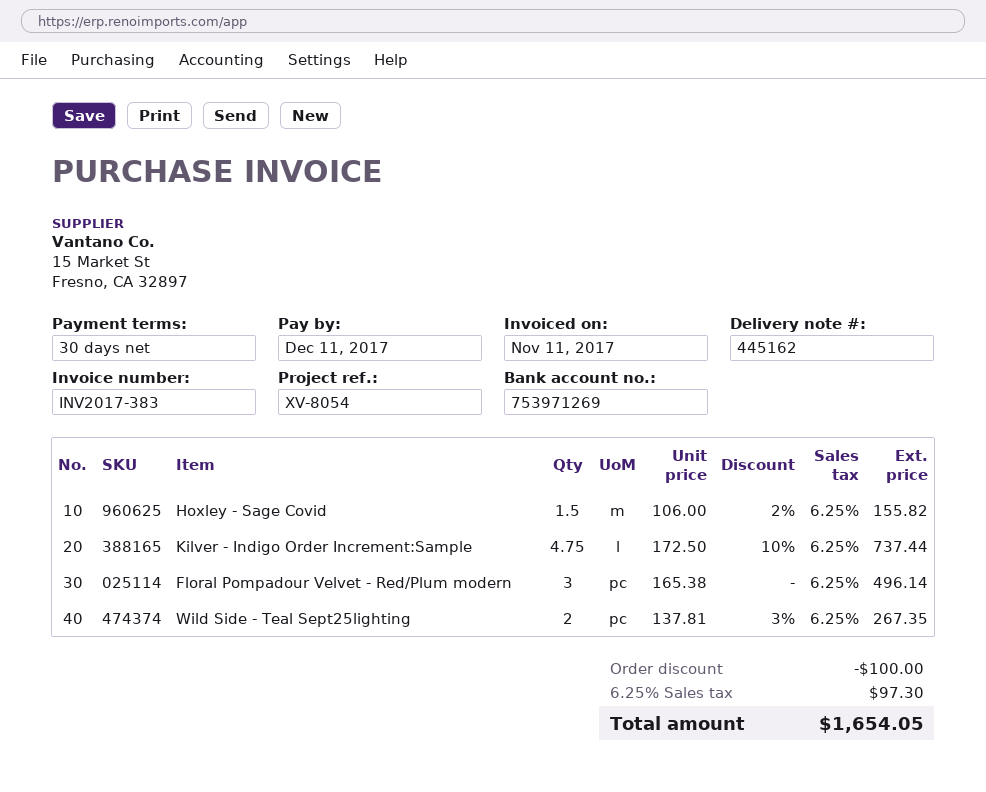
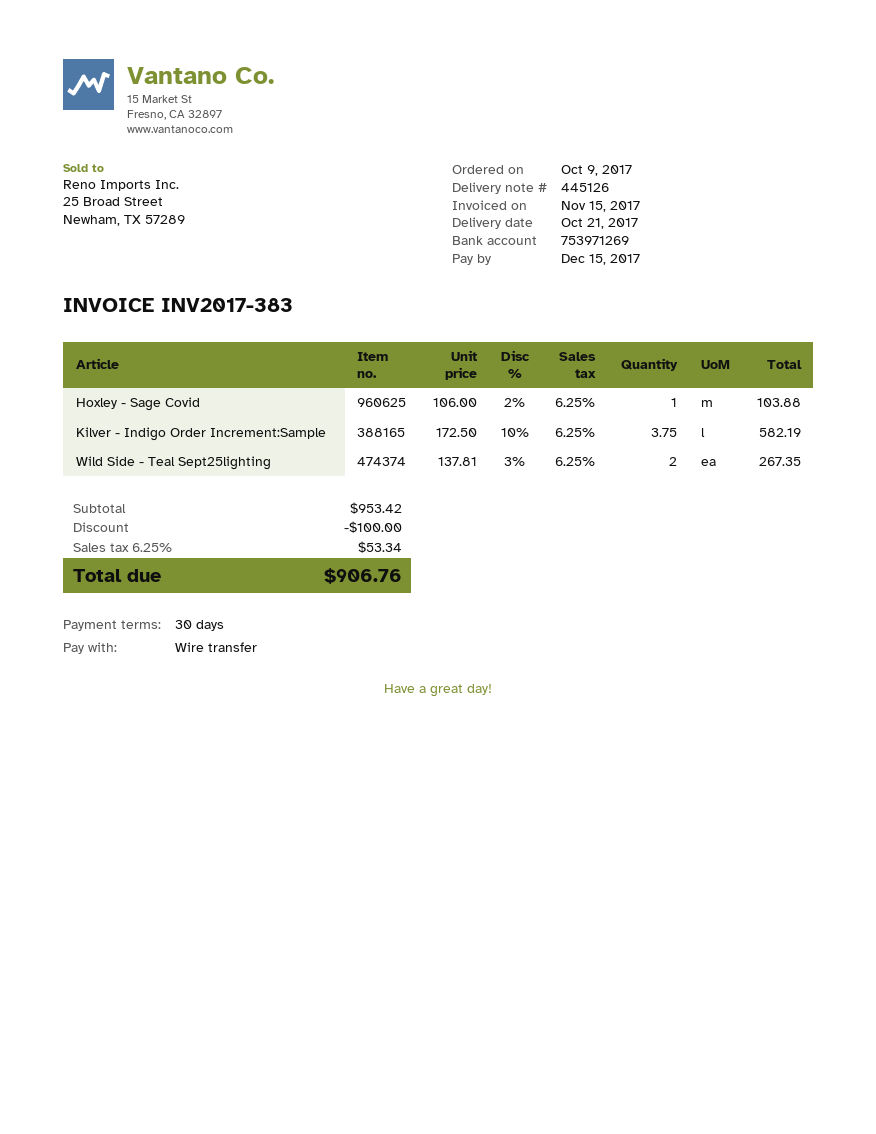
delivery note number: 445162 -> 445126
invoice date: 2017-11-11 -> 2017-11-15
due date: 2017-12-11 -> 2017-12-15
Hoxley - Sage Covid: 1.5 x 106.00 - 2% = 155.82 -> 1 x 106.00 - 2% = 103.88
Kilver - Indigo Order Increment:Sample: 4.75 x 172.50 - 10% = 737.44 -> 3.75 x 172.50 - 10% = 582.19
Floral Pompadour Velvet - Red/Plum modern: 3 x 165.38 = 496.14 -> none
tax: 6.25% = 97.30 -> 6.25% = 53.34
total: 1654.05 -> 906.76

